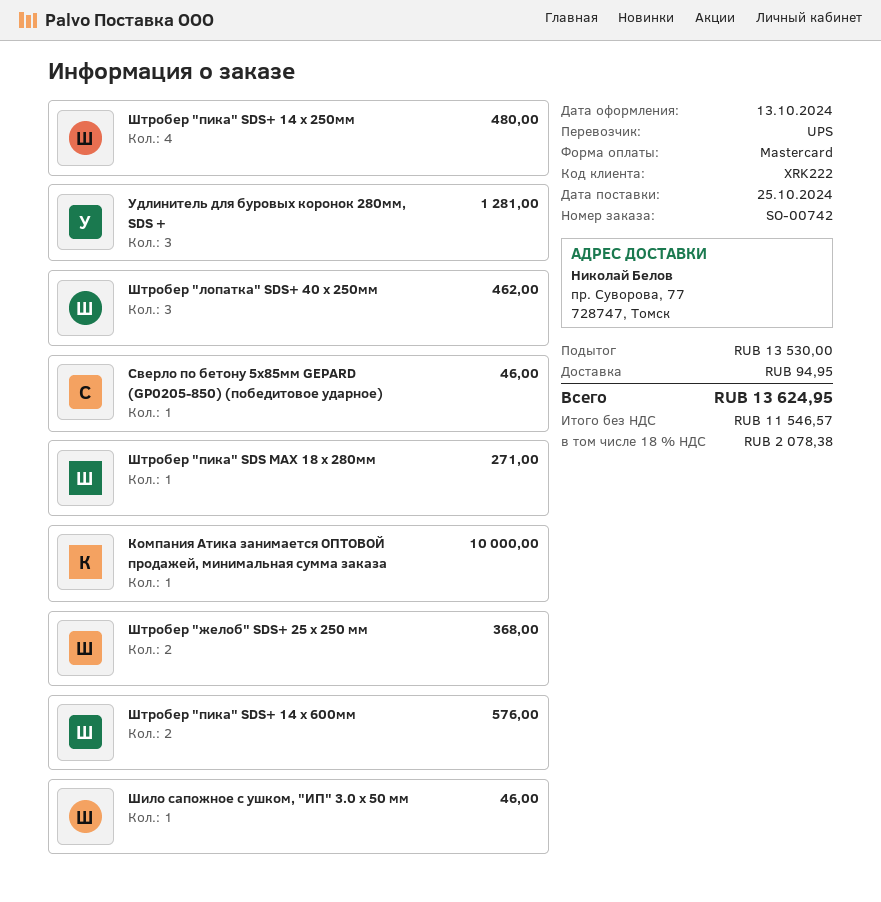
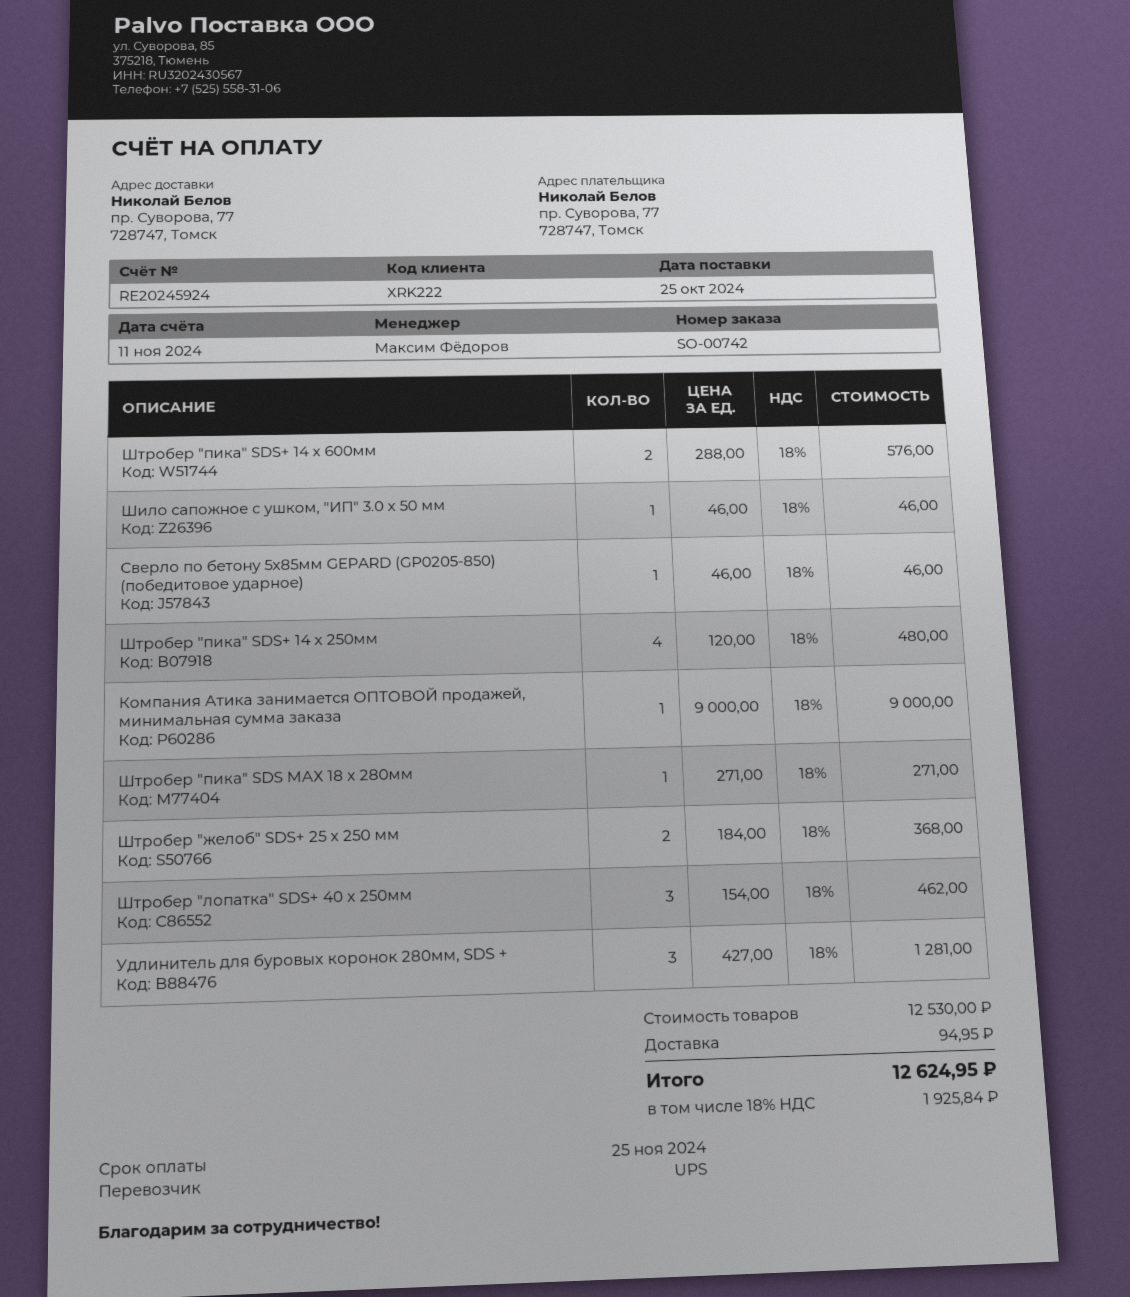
Компания Атика занимается ОПТОВОЙ продажей, минимальная сумма заказа: 1 for 10000.00 -> 1 for 9000.00
subtotal: 13530.00 -> 12530.00
tax: 18% = 2078.38 -> 18% = 1925.84
total: 13624.95 -> 12624.95

